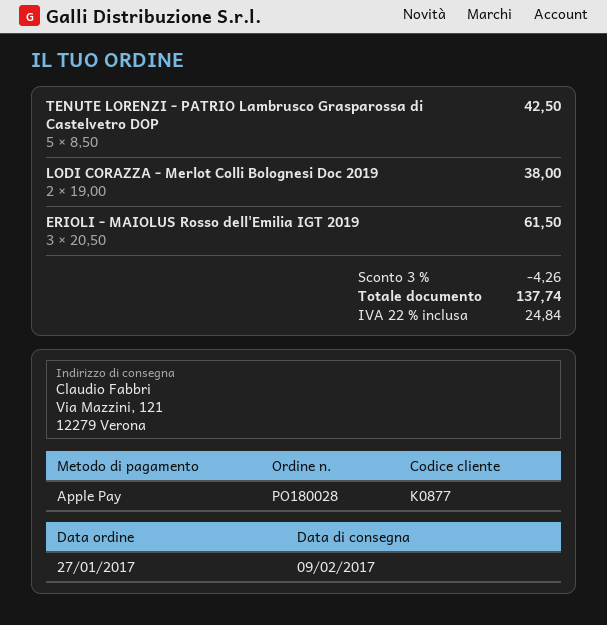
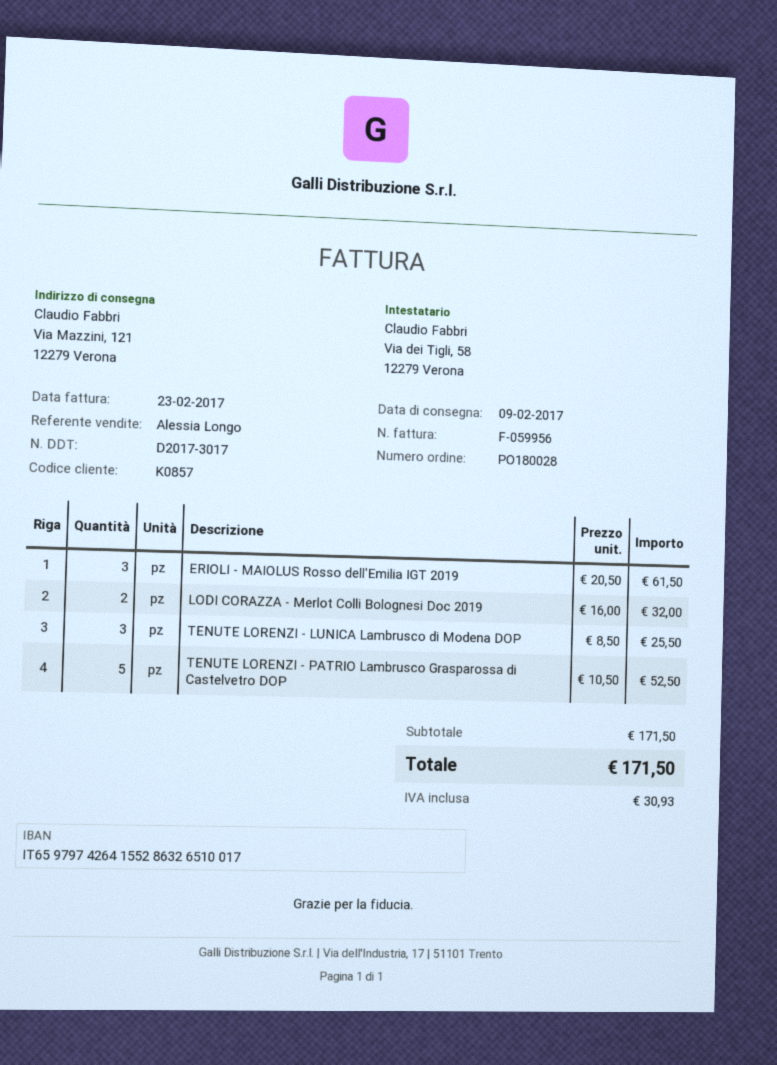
customer number: K0877 -> K0857
TENUTE LORENZI - PATRIO Lambrusco Grasparossa di Castelvetro DOP: 5 x 8.50 = 42.50 -> 5 x 10.50 = 52.50
LODI CORAZZA - Merlot Colli Bolognesi Doc 2019: 2 x 19.00 = 38.00 -> 2 x 16.00 = 32.00
TENUTE LORENZI - LUNICA Lambrusco di Modena DOP: none -> 3 x 8.50 = 25.50
discount: 3% = 4.26 -> none
tax: 24.84 -> 30.93
total: 137.74 -> 171.50

